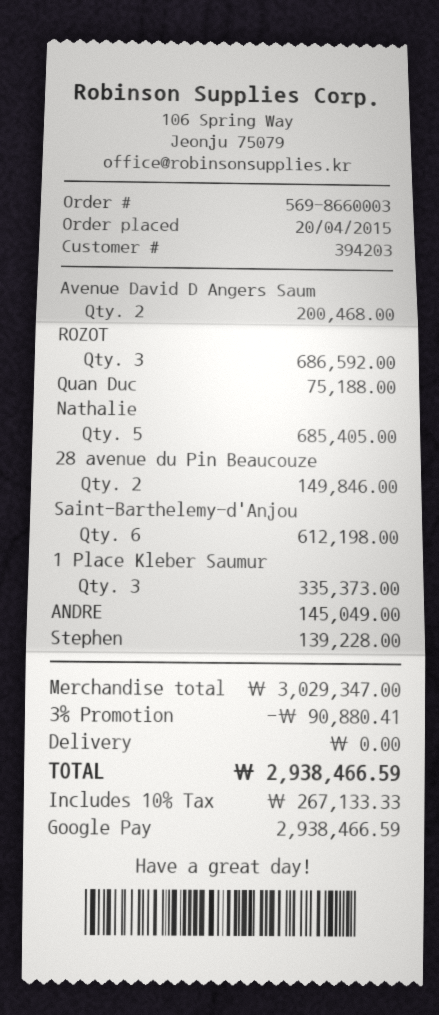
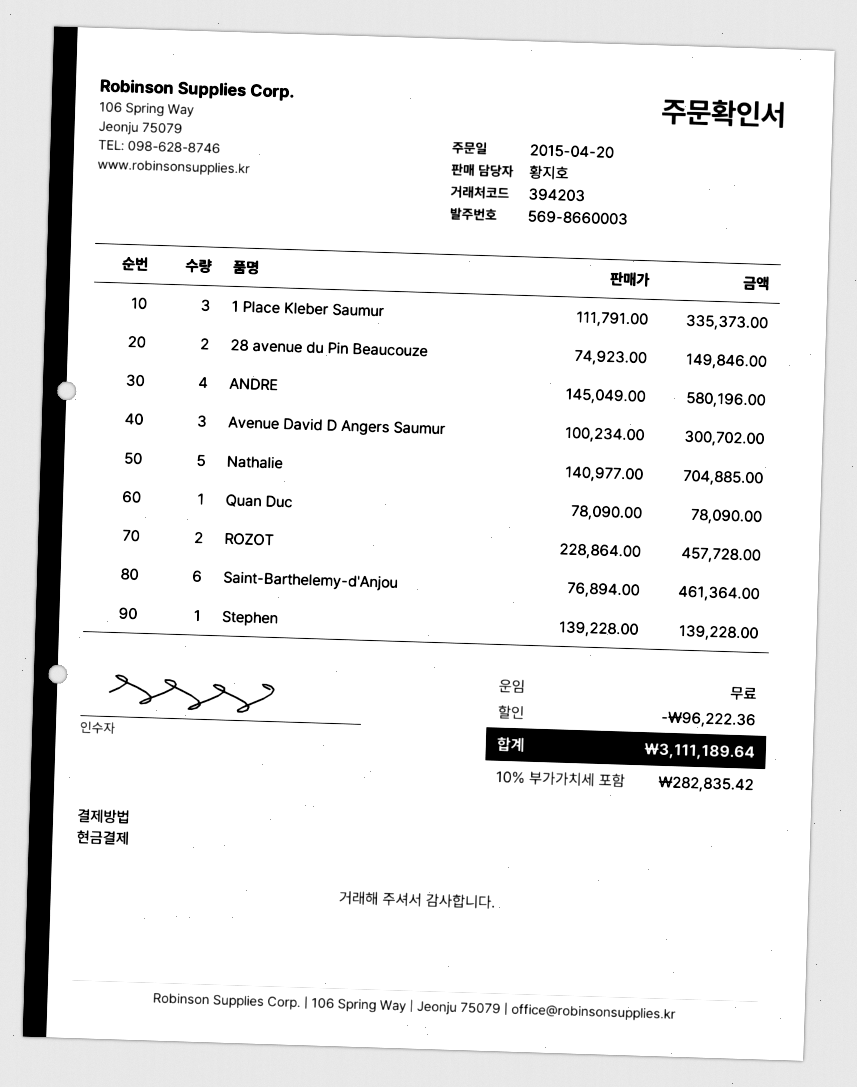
payment method: Google Pay -> cash
Avenue David D Angers Saum: 2 for 200468.00 -> 3 for 300702.00
ROZOT: 3 for 686592.00 -> 2 for 457728.00
Quan Duc: 1 for 75188.00 -> 1 for 78090.00
Nathalie: 5 for 685405.00 -> 5 for 704885.00
Saint-Barthelemy-d'Anjou: 6 for 612198.00 -> 6 for 461364.00
ANDRE: 1 for 145049.00 -> 4 for 580196.00
discount: 90880.41 -> 96222.36
tax: 10% = 267133.33 -> 10% = 282835.42
total: 2938466.59 -> 3111189.64

